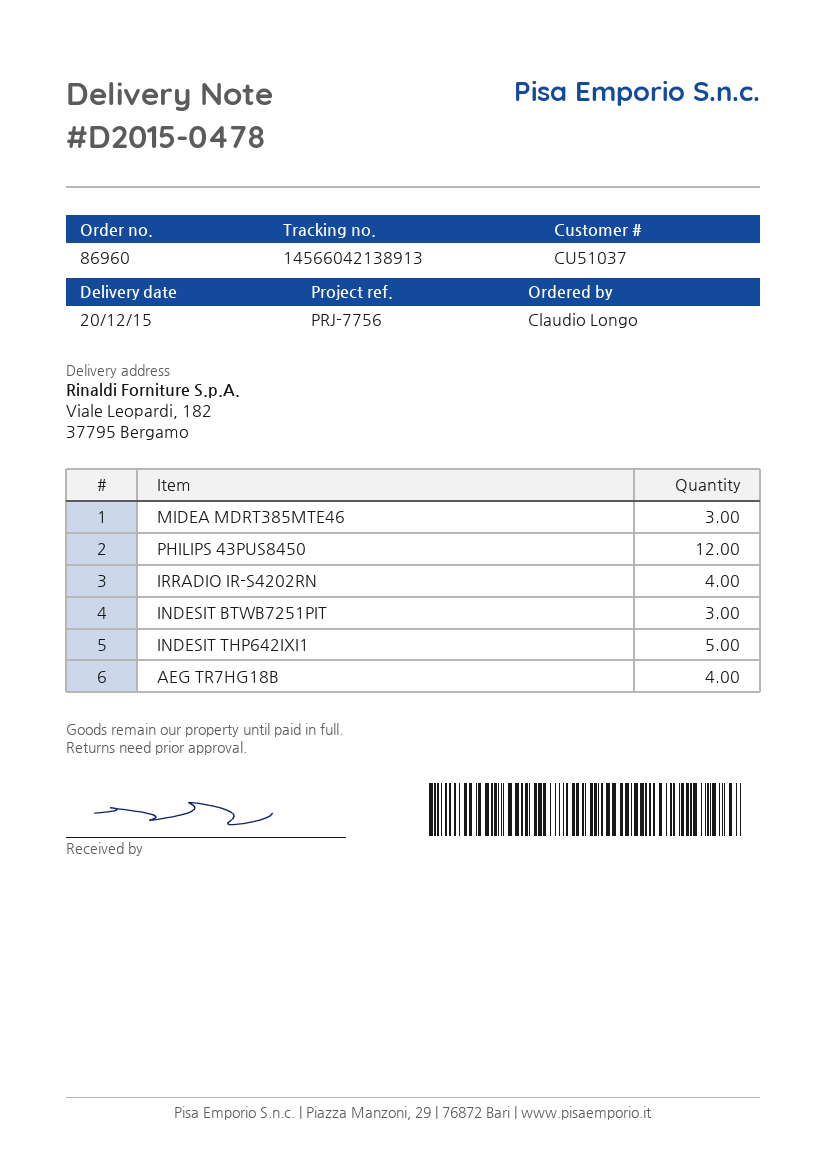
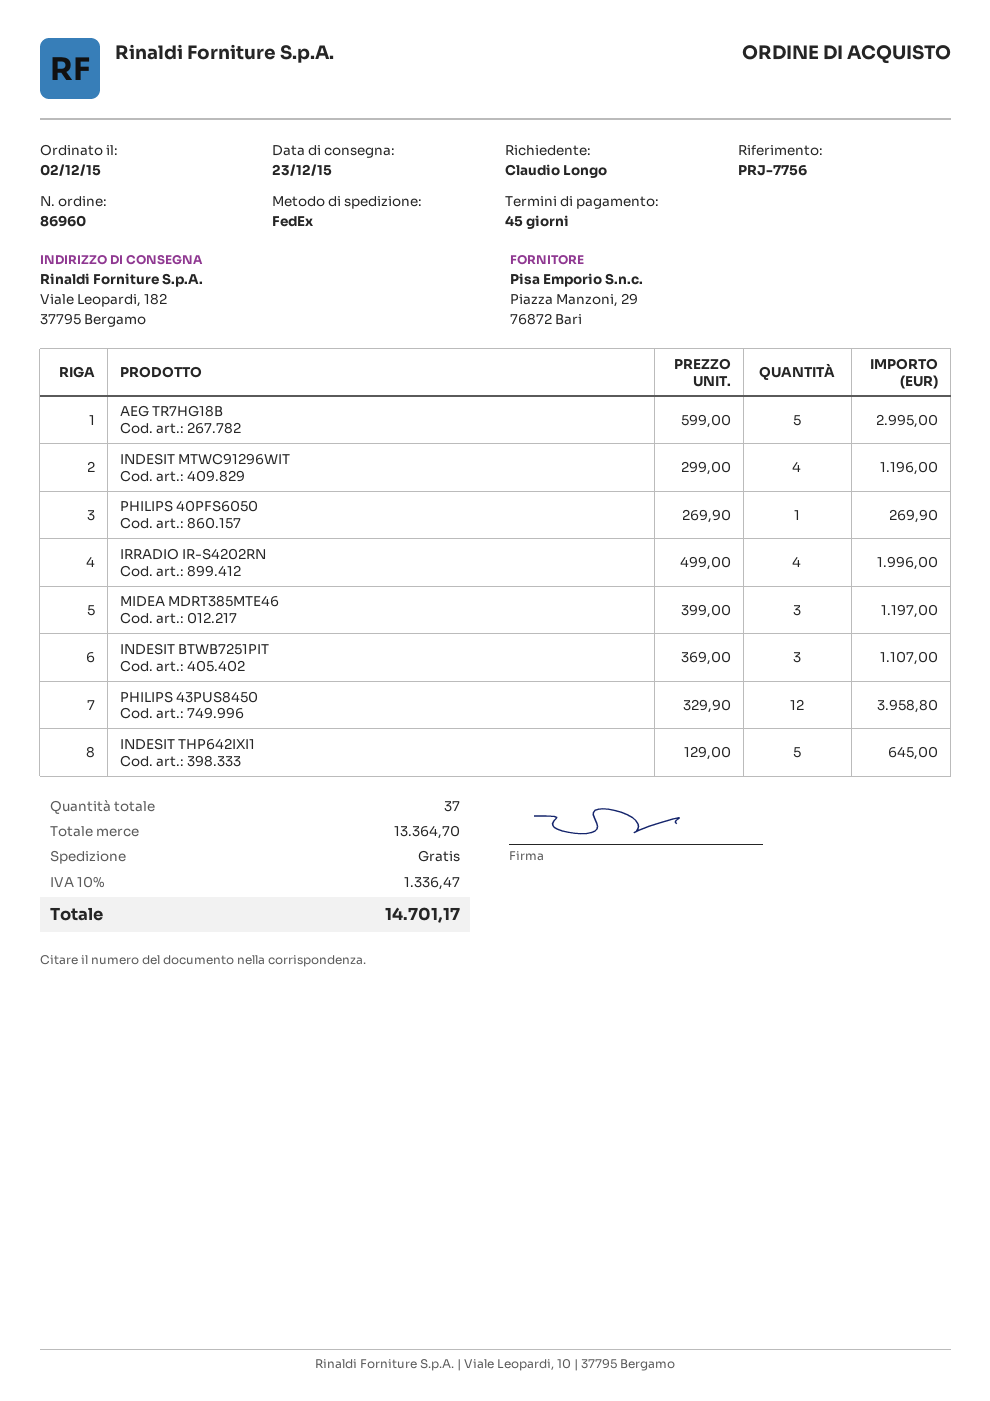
delivery date: 2015-12-20 -> 2015-12-23
AEG TR7HG18B: 4 -> 5
INDESIT MTWC91296WIT: none -> 4
PHILIPS 40PFS6050: none -> 1

